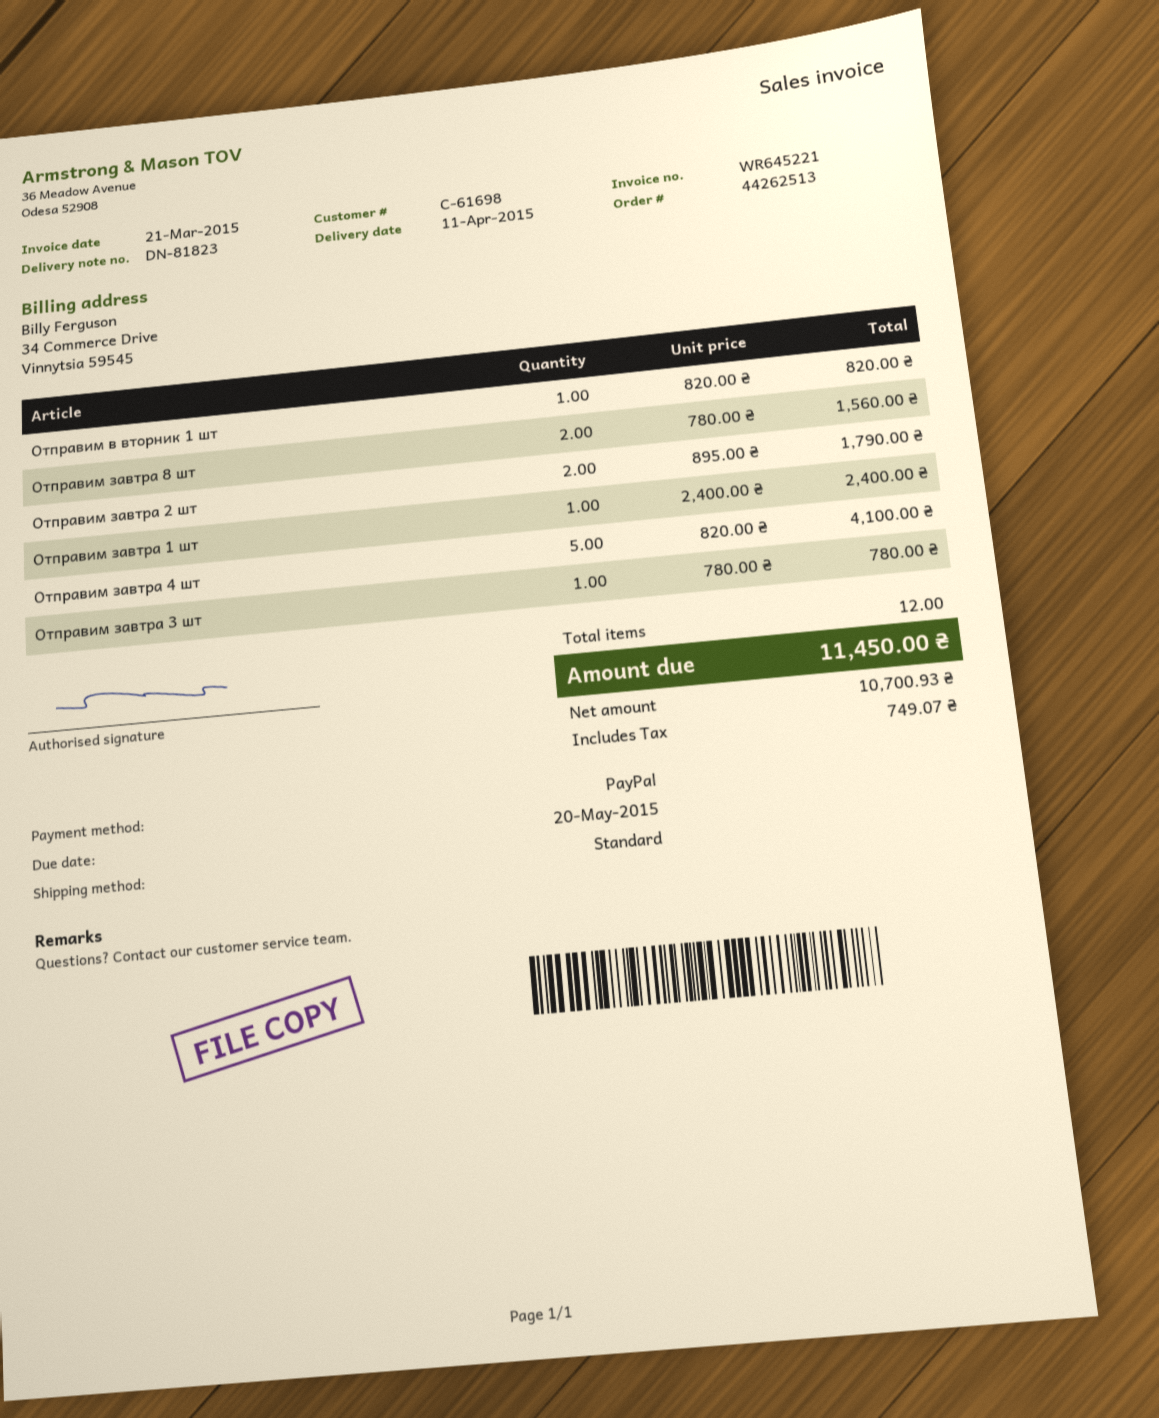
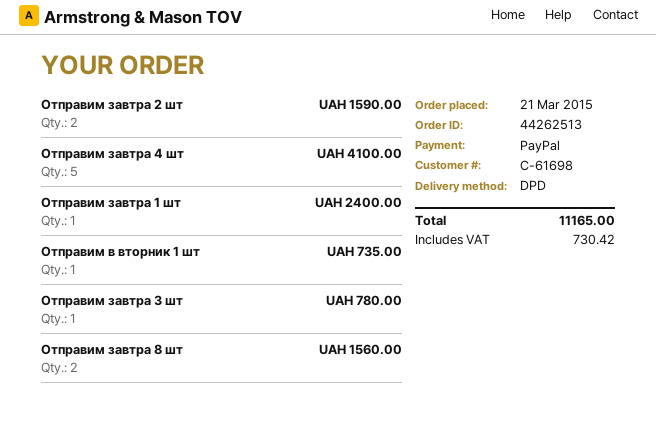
shipping method: standard -> DPD
Отправим в вторник 1 шт: 1 for 820.00 -> 1 for 735.00
Отправим завтра 2 шт: 2 for 1790.00 -> 2 for 1590.00
tax: 749.07 -> 730.42
total: 11450.00 -> 11165.00

